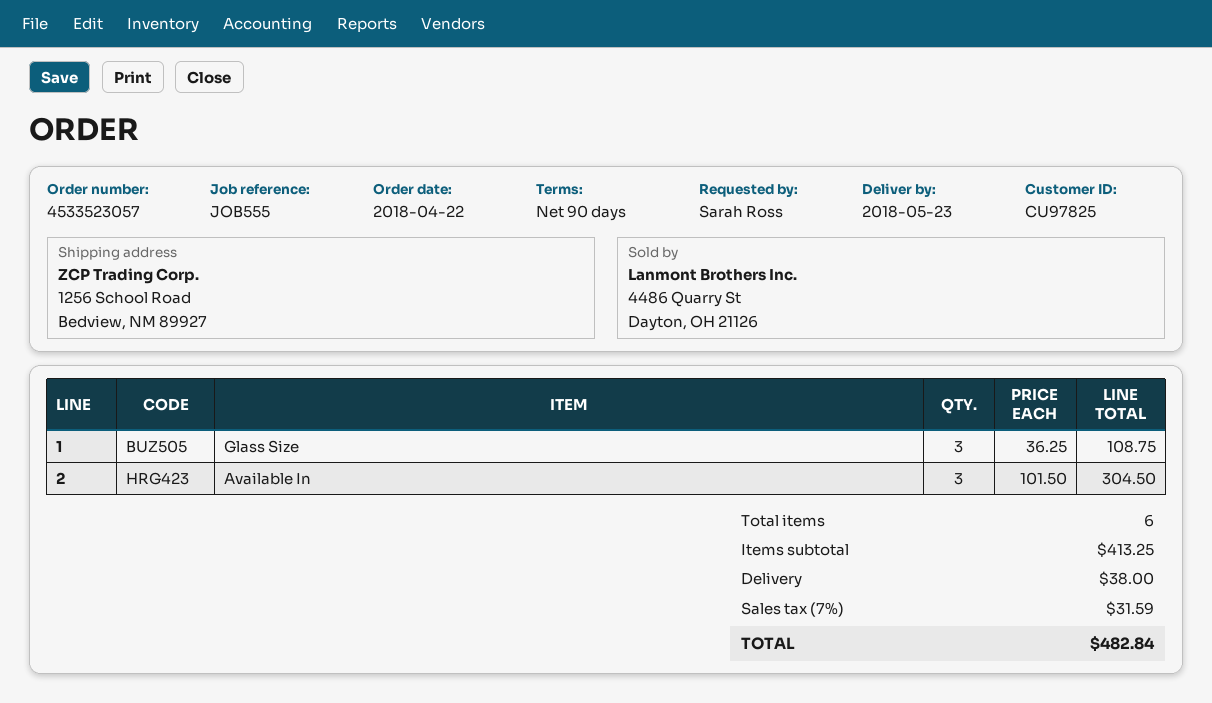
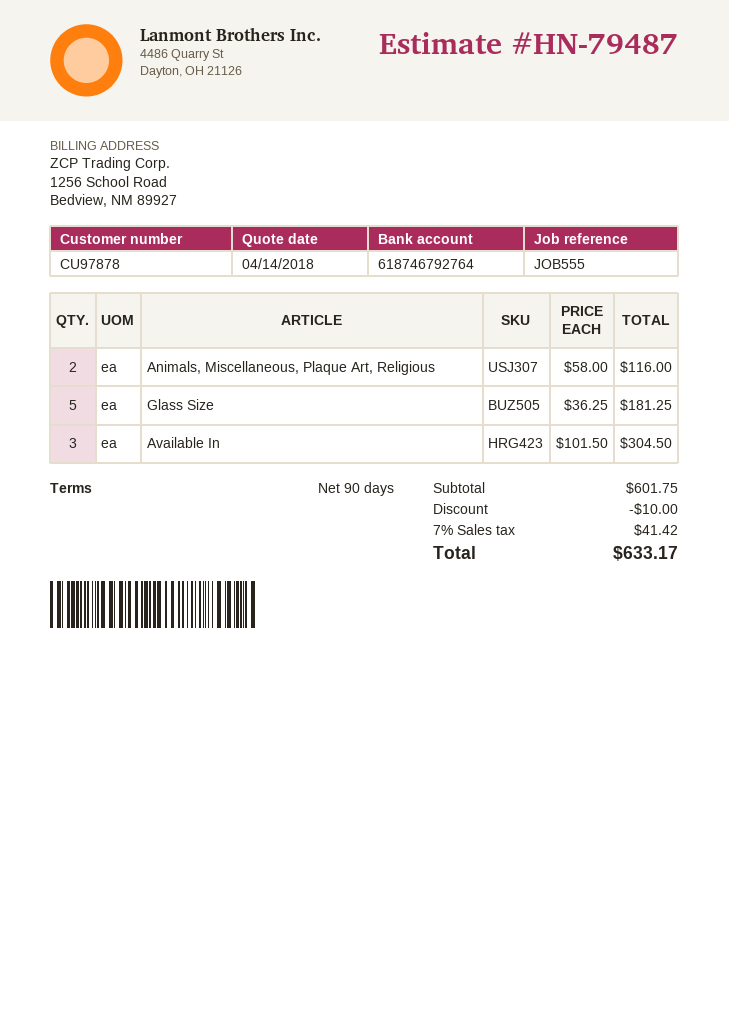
customer number: CU97825 -> CU97878
Glass Size: 3 x 36.25 = 108.75 -> 5 x 36.25 = 181.25
Animals, Miscellaneous, Plaque Art, Religious: none -> 2 x 58.00 = 116.00
subtotal: 413.25 -> 601.75
discount: none -> 10.00
shipping: 38.00 -> none
tax: 7% = 31.59 -> 7% = 41.42
total: 482.84 -> 633.17

